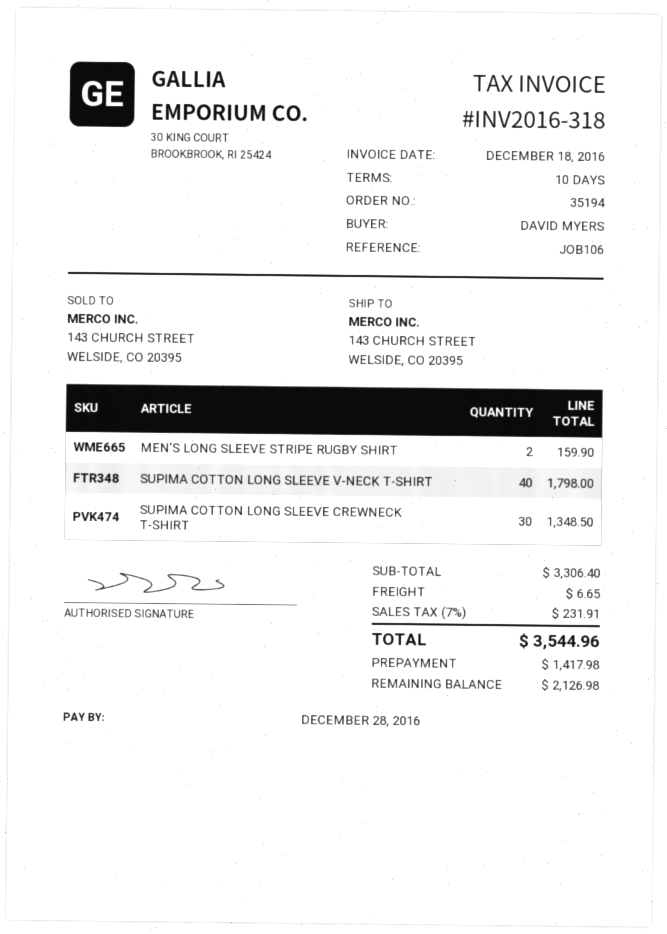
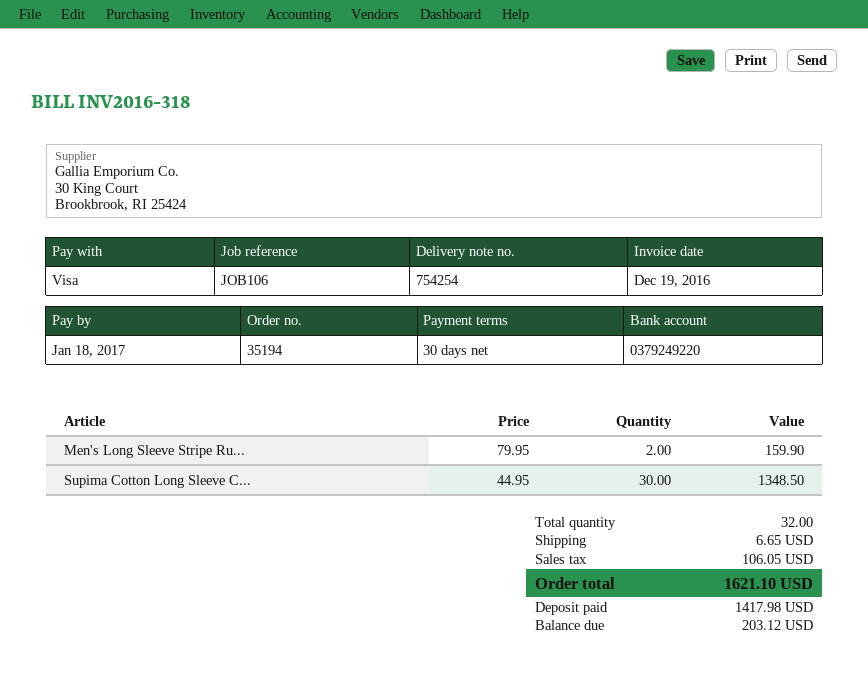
invoice date: 2016-12-18 -> 2016-12-19
payment terms: 10 days -> 30 days
due date: 2016-12-28 -> 2017-01-18
SUPIMA COTTON LONG SLEEVE V-NECK T-SHIRT: 40 for 1798.00 -> none
tax: 231.91 -> 106.05
total: 3544.96 -> 1621.10
balance: 2126.98 -> 203.12

